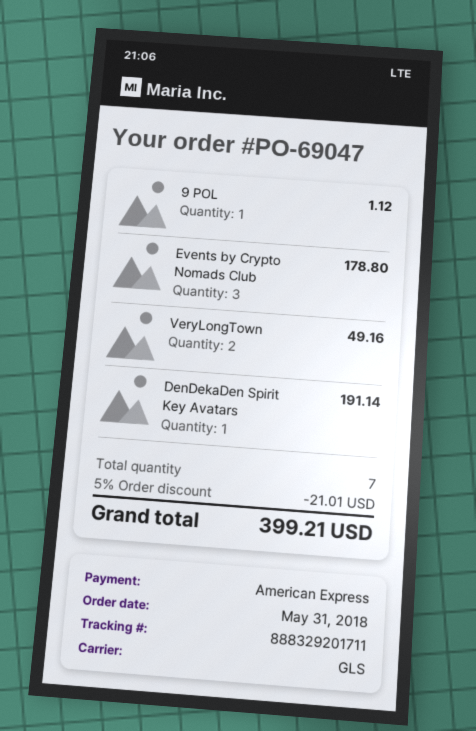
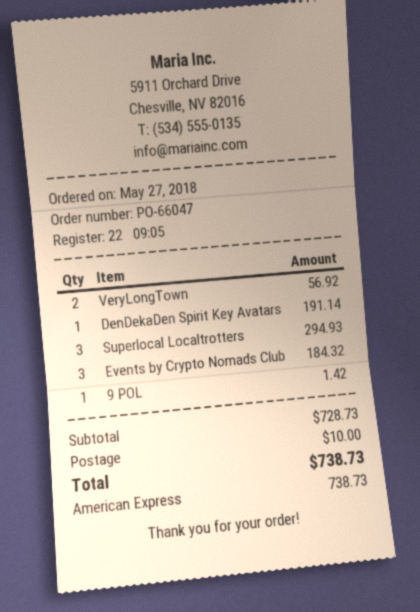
order number: PO-69047 -> PO-66047
order date: 2018-05-31 -> 2018-05-27
9 POL: 1 for 1.12 -> 1 for 1.42
Events by Crypto Nomads Club: 3 for 178.80 -> 3 for 184.32
VeryLongTown: 2 for 49.16 -> 2 for 56.92
Superlocal Localtrotters: none -> 3 for 294.93
discount: 5% = 21.01 -> none
shipping: none -> 10.00
total: 399.21 -> 738.73

